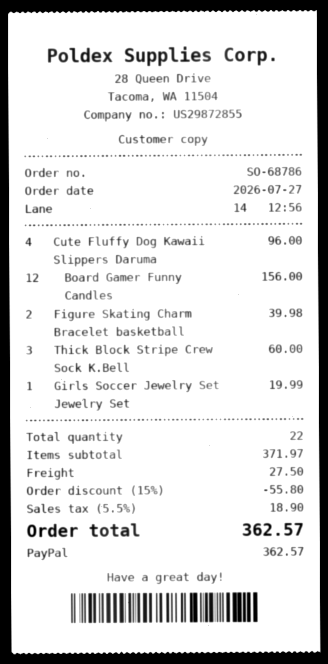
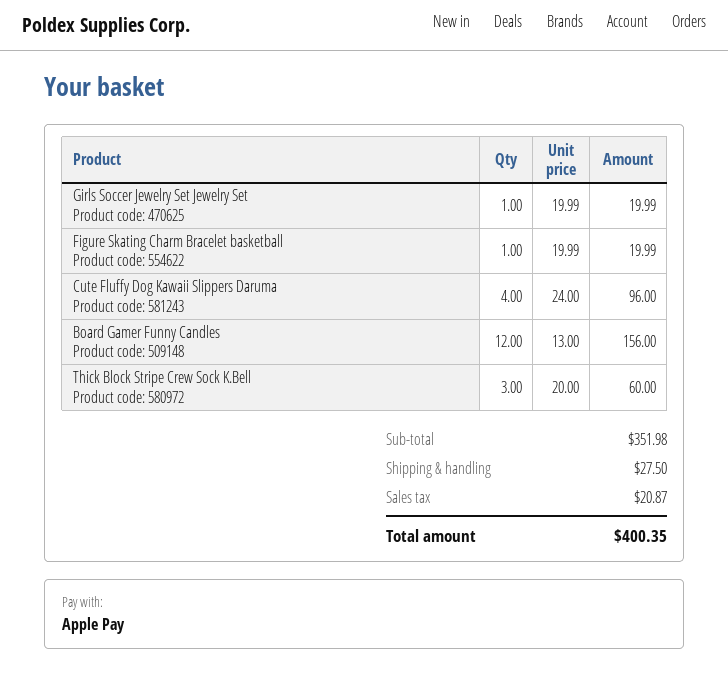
payment method: PayPal -> Apple Pay
Figure Skating Charm Bracelet basketball: 2 for 39.98 -> 1 for 19.99
subtotal: 371.97 -> 351.98
discount: 15% = 55.80 -> none
tax: 18.90 -> 20.87
total: 362.57 -> 400.35

